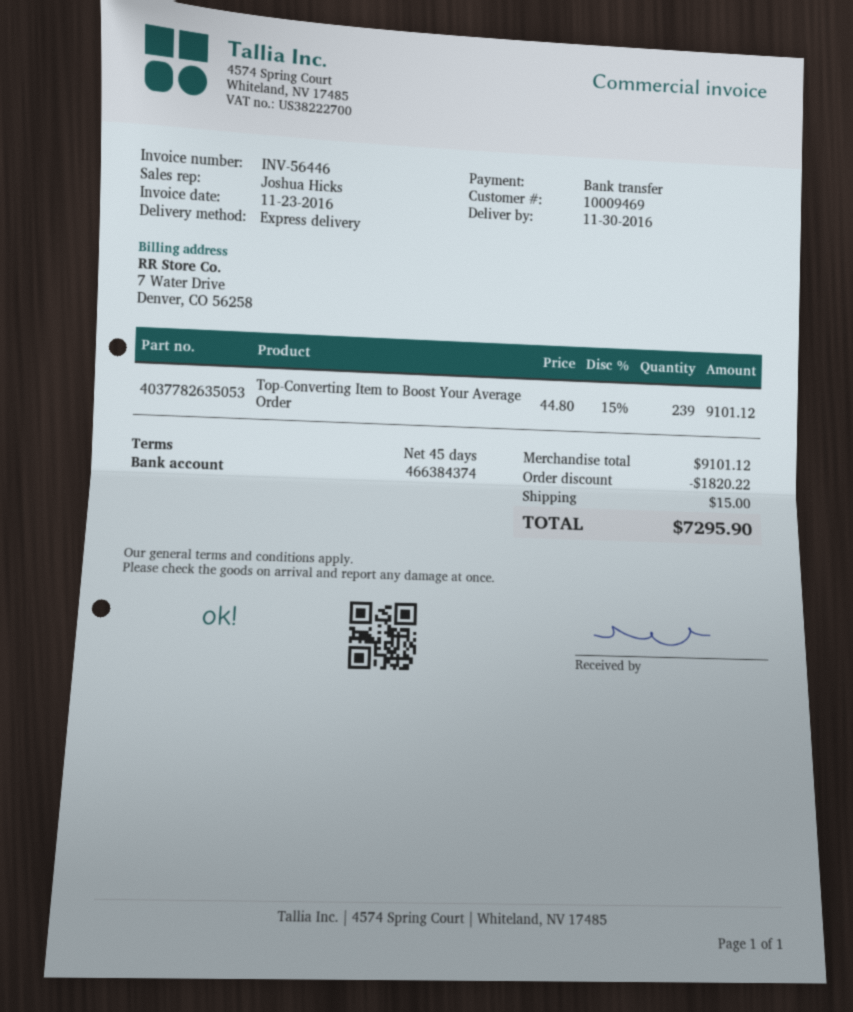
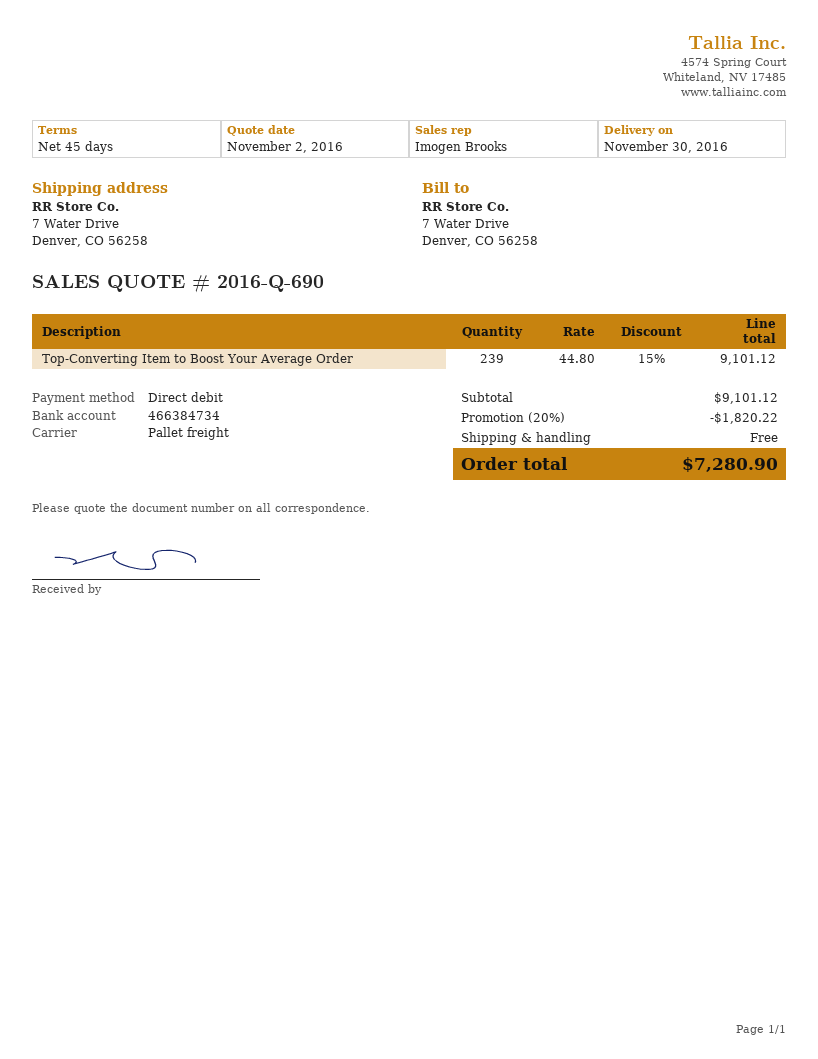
sales rep: Joshua Hicks -> Imogen Brooks
payment method: bank transfer -> direct debit
bank account: 466384374 -> 466384734
shipping method: express -> pallet freight
shipping: 15.00 -> 0.00
total: 7295.90 -> 7280.90

